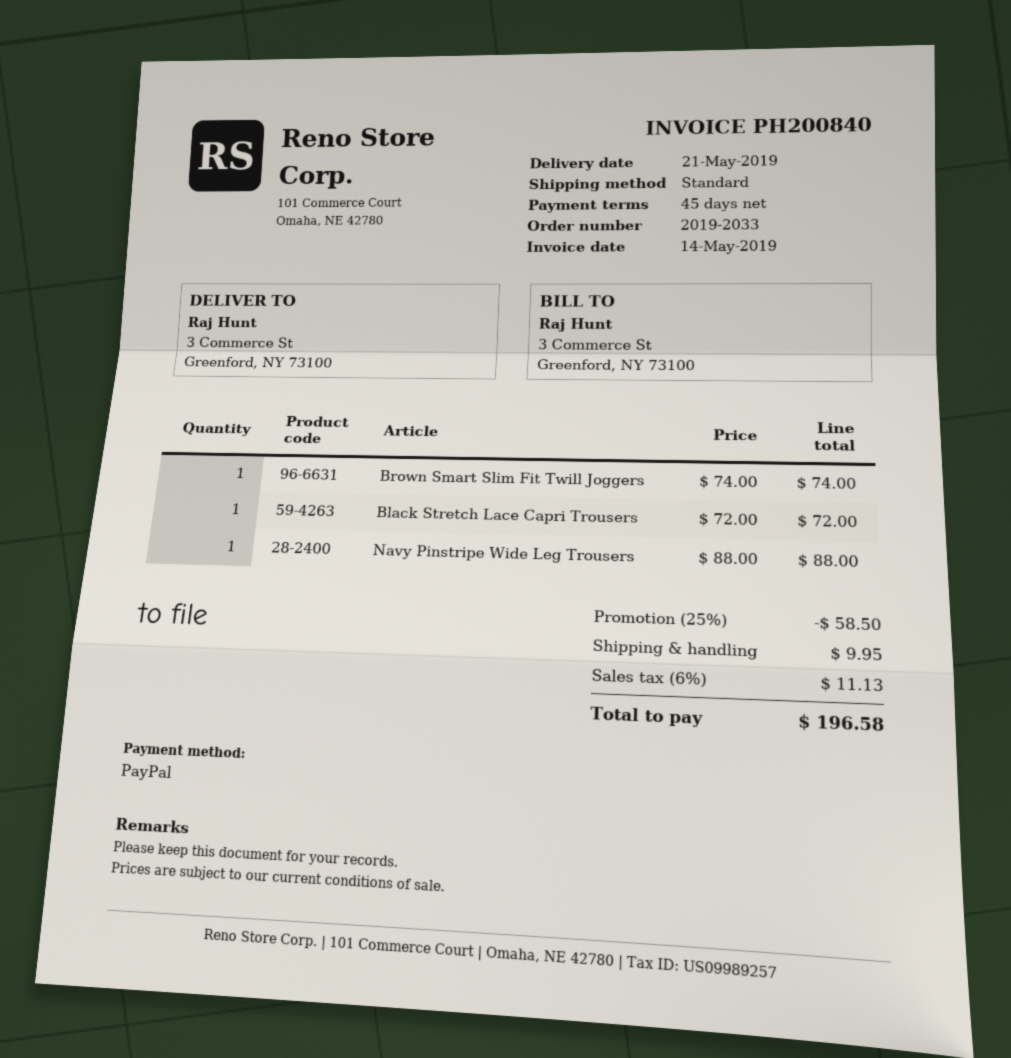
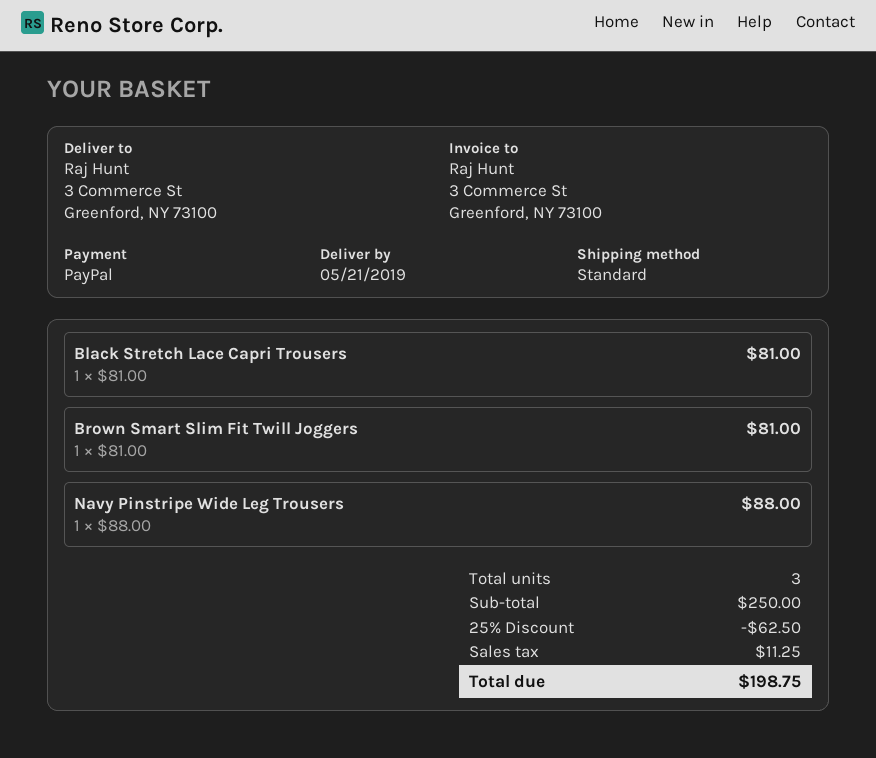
Brown Smart Slim Fit Twill Joggers: 1 x 74.00 = 74.00 -> 1 x 81.00 = 81.00
Black Stretch Lace Capri Trousers: 1 x 72.00 = 72.00 -> 1 x 81.00 = 81.00
discount: 25% = 58.50 -> 25% = 62.50
shipping: 9.95 -> none
tax: 11.13 -> 11.25
total: 196.58 -> 198.75

